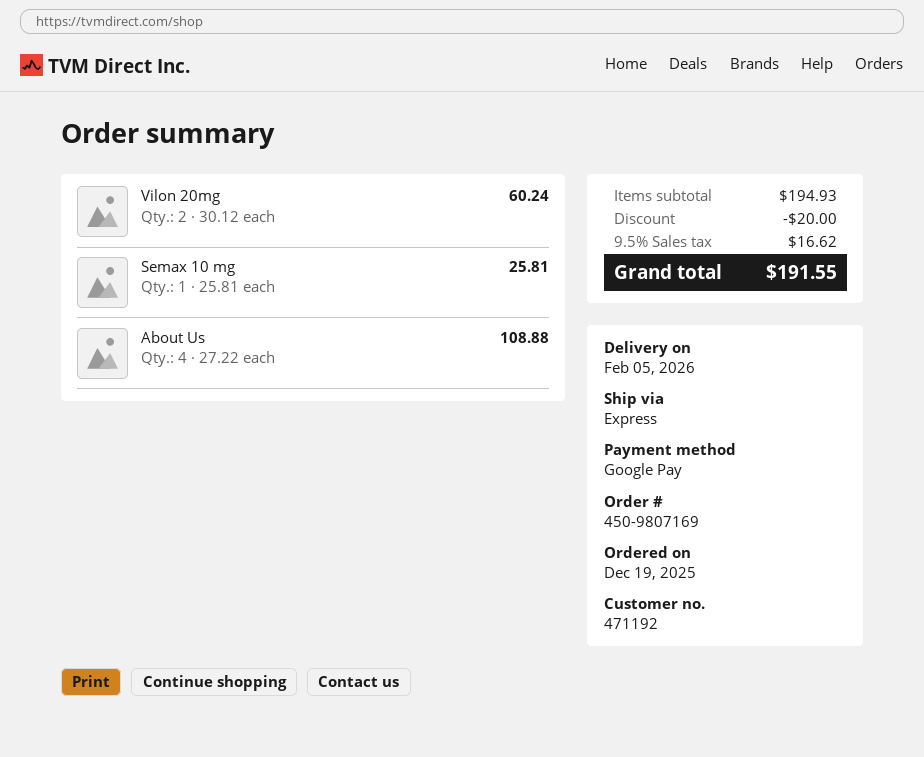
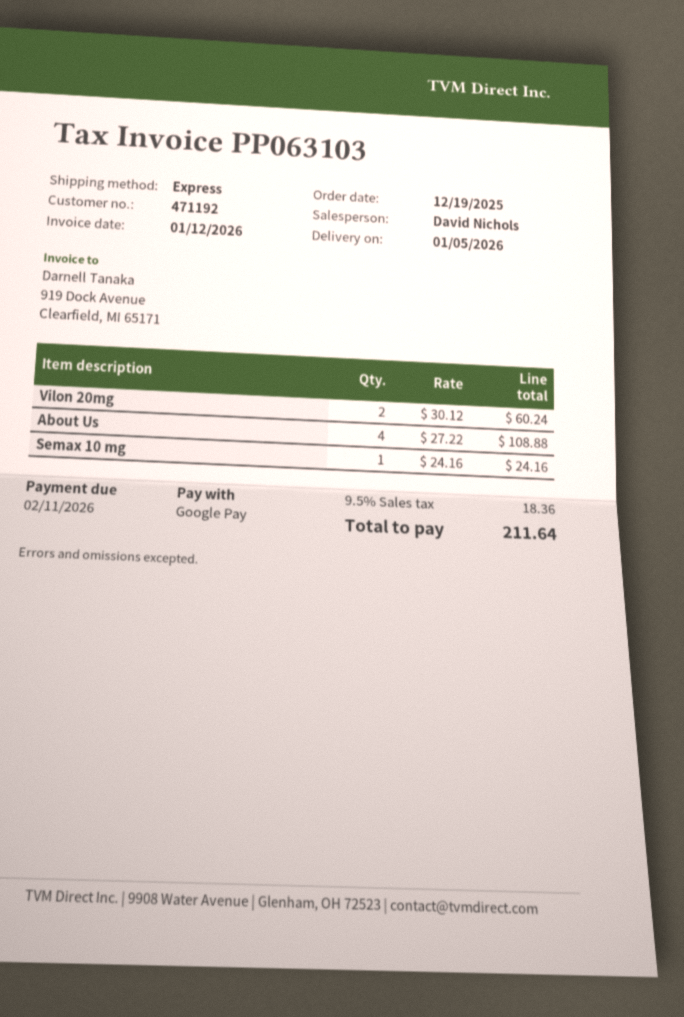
delivery date: 2026-02-05 -> 2026-01-05
Semax 10 mg: 1 x 25.81 = 25.81 -> 1 x 24.16 = 24.16
discount: 20.00 -> none
tax: 9.5% = 16.62 -> 9.5% = 18.36
total: 191.55 -> 211.64

